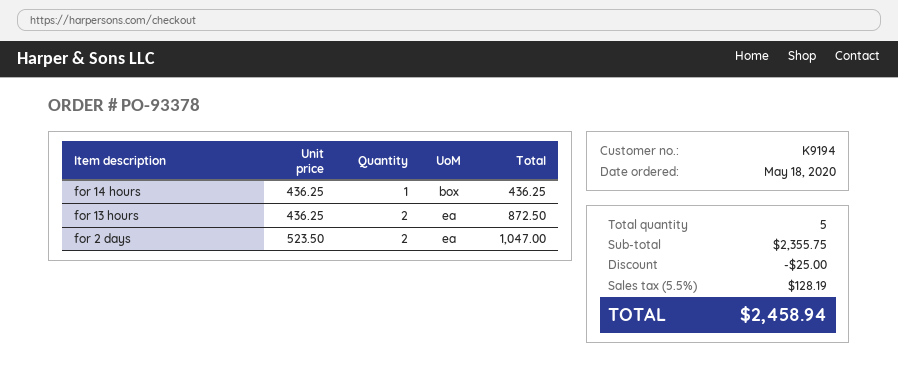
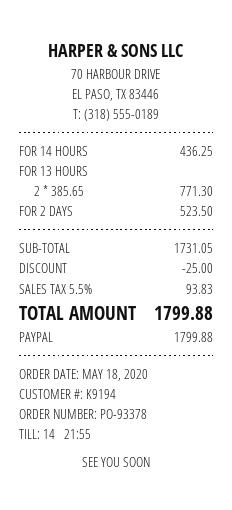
for 13 hours: 2 x 436.25 = 872.50 -> 2 x 385.65 = 771.30
for 2 days: 2 x 523.50 = 1047.00 -> 1 x 523.50 = 523.50
subtotal: 2355.75 -> 1731.05
tax: 5.5% = 128.19 -> 5.5% = 93.83
total: 2458.94 -> 1799.88

